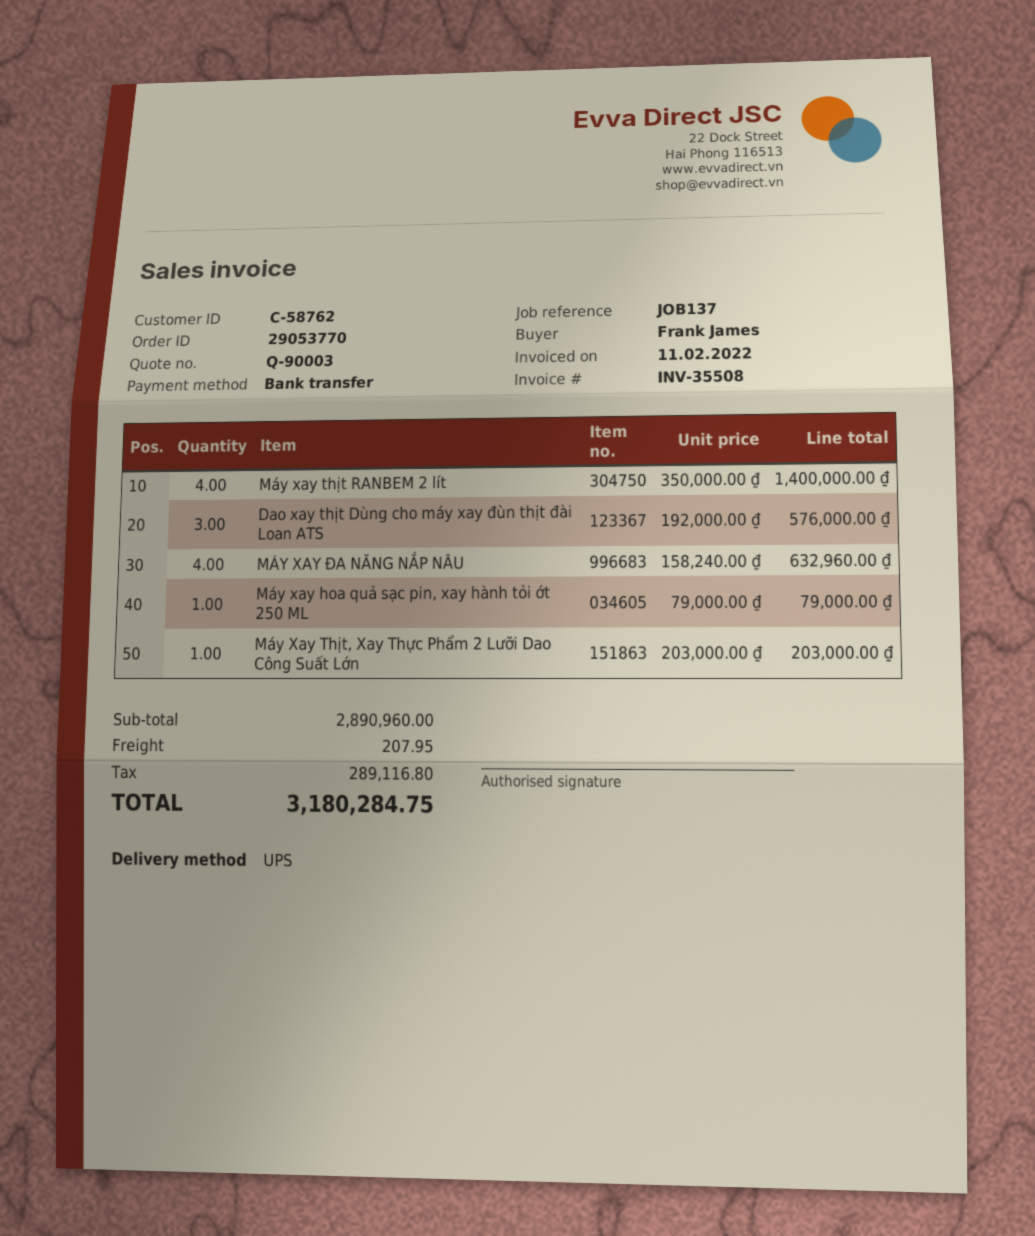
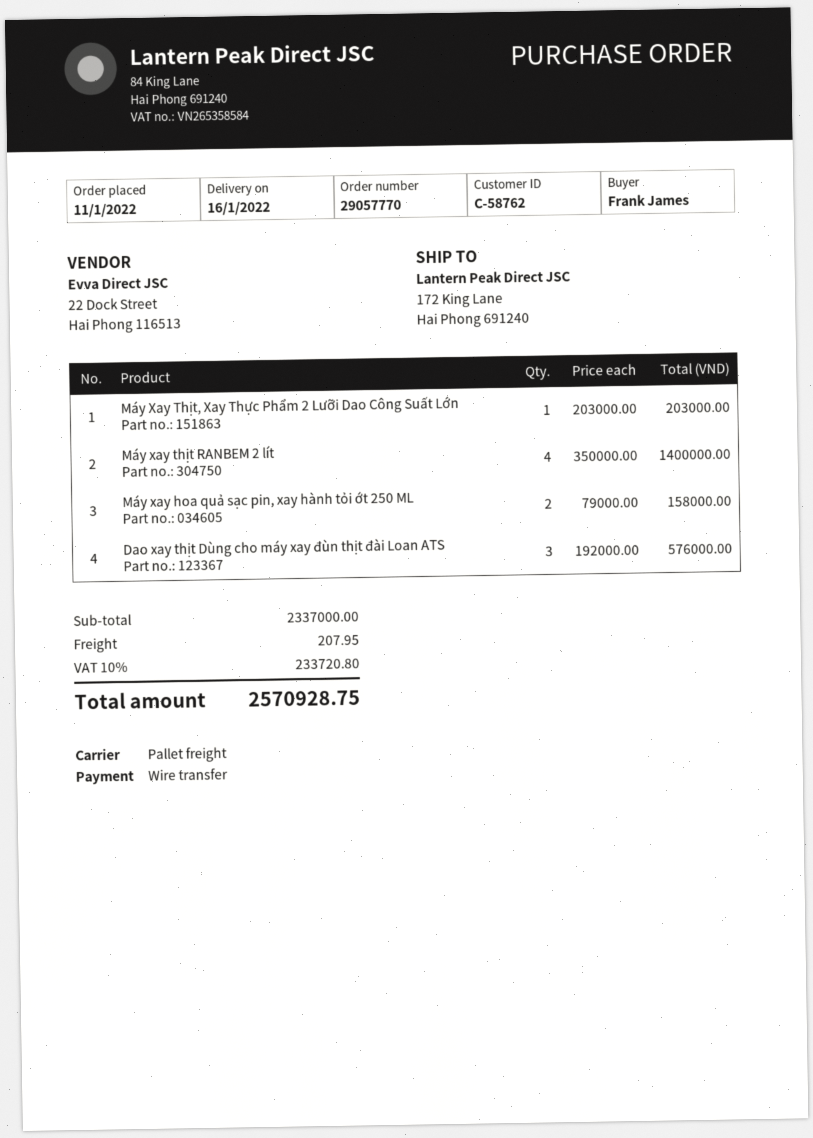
order number: 29053770 -> 29057770
shipping method: UPS -> pallet freight
MÁY XAY ĐA NĂNG NẮP NÂU: 4 x 158240.00 = 632960.00 -> none
Máy xay hoa quả sạc pin, xay hành tỏi ớt 250 ML: 1 x 79000.00 = 79000.00 -> 2 x 79000.00 = 158000.00
subtotal: 2890960.00 -> 2337000.00
tax: 289116.80 -> 233720.80
total: 3180284.75 -> 2570928.75

